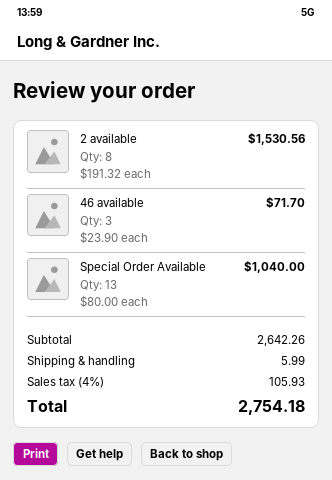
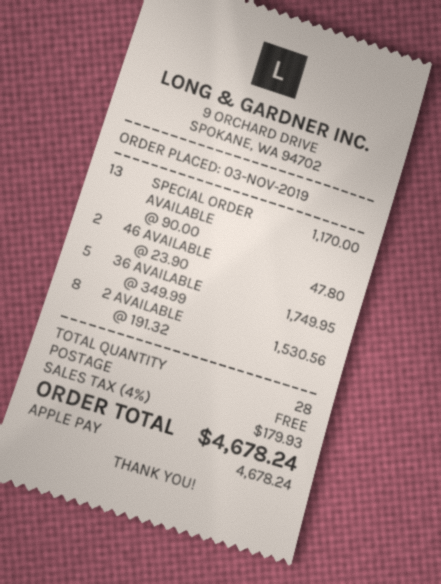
46 available: 3 x 23.90 = 71.70 -> 2 x 23.90 = 47.80
Special Order Available: 13 x 80.00 = 1040.00 -> 13 x 90.00 = 1170.00
36 AVAILABLE: none -> 5 x 349.99 = 1749.95
shipping: 5.99 -> 0.00
tax: 4% = 105.93 -> 4% = 179.93
total: 2754.18 -> 4678.24

